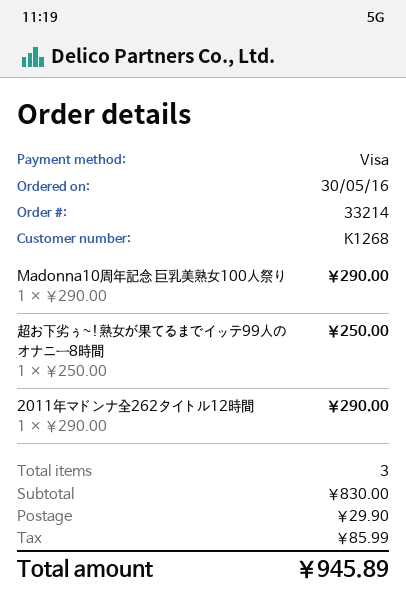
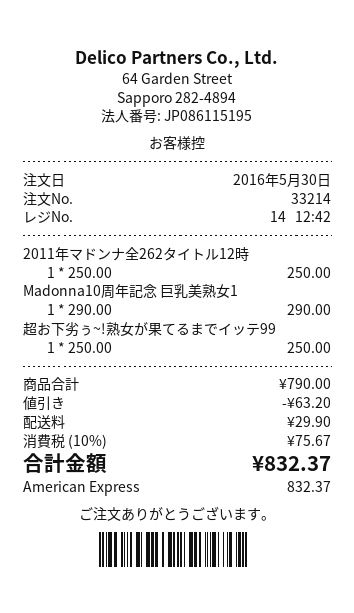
payment method: Visa -> American Express
2011年マドンナ全262タイトル12時間: 1 x 290.00 = 290.00 -> 1 x 250.00 = 250.00
subtotal: 830.00 -> 790.00
discount: none -> 63.20
tax: 85.99 -> 75.67
total: 945.89 -> 832.37

